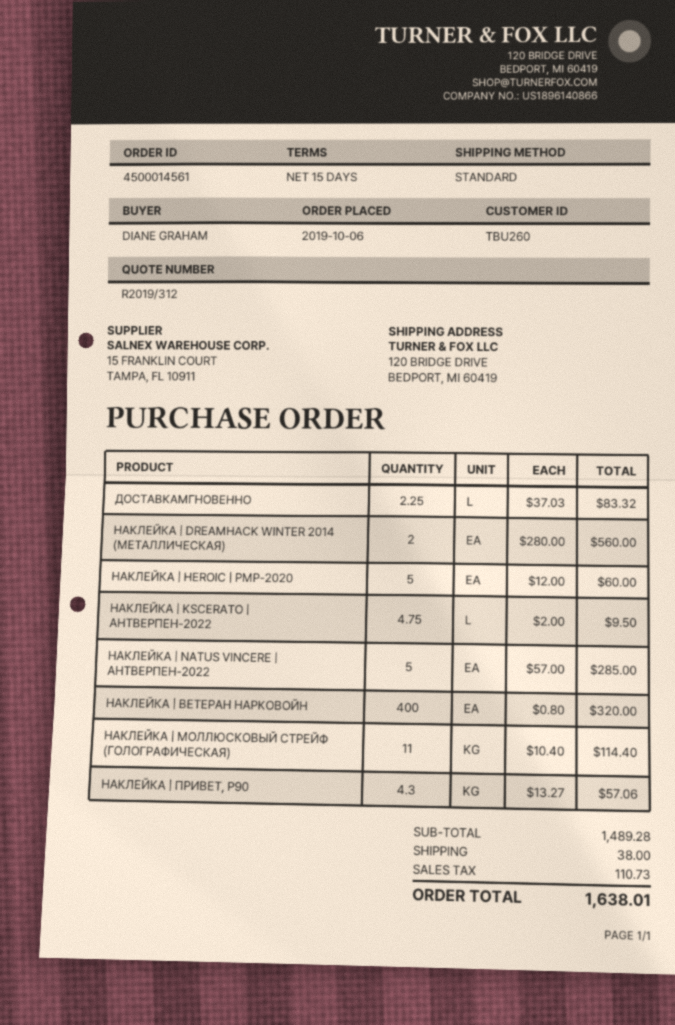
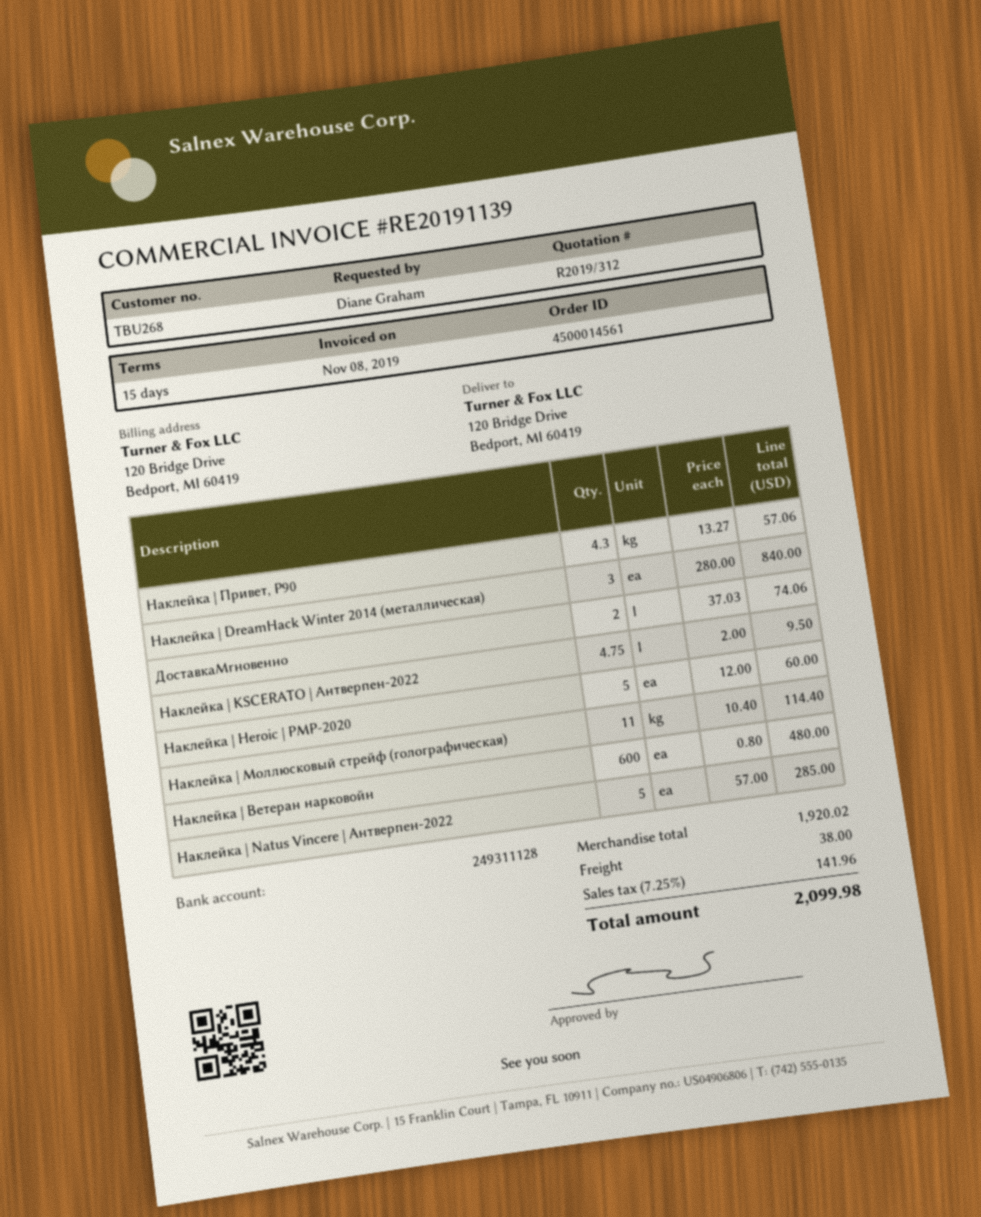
customer number: TBU260 -> TBU268
ДОСТАВКАМГНОВЕННО: 2.25 x 37.03 = 83.32 -> 2 x 37.03 = 74.06
НАКЛЕЙКА | DREAMHACK WINTER 2014 (МЕТАЛЛИЧЕСКАЯ): 2 x 280.00 = 560.00 -> 3 x 280.00 = 840.00
НАКЛЕЙКА | ВЕТЕРАН НАРКОВОЙН: 400 x 0.80 = 320.00 -> 600 x 0.80 = 480.00
subtotal: 1489.28 -> 1920.02
tax: 110.73 -> 141.96
total: 1638.01 -> 2099.98

